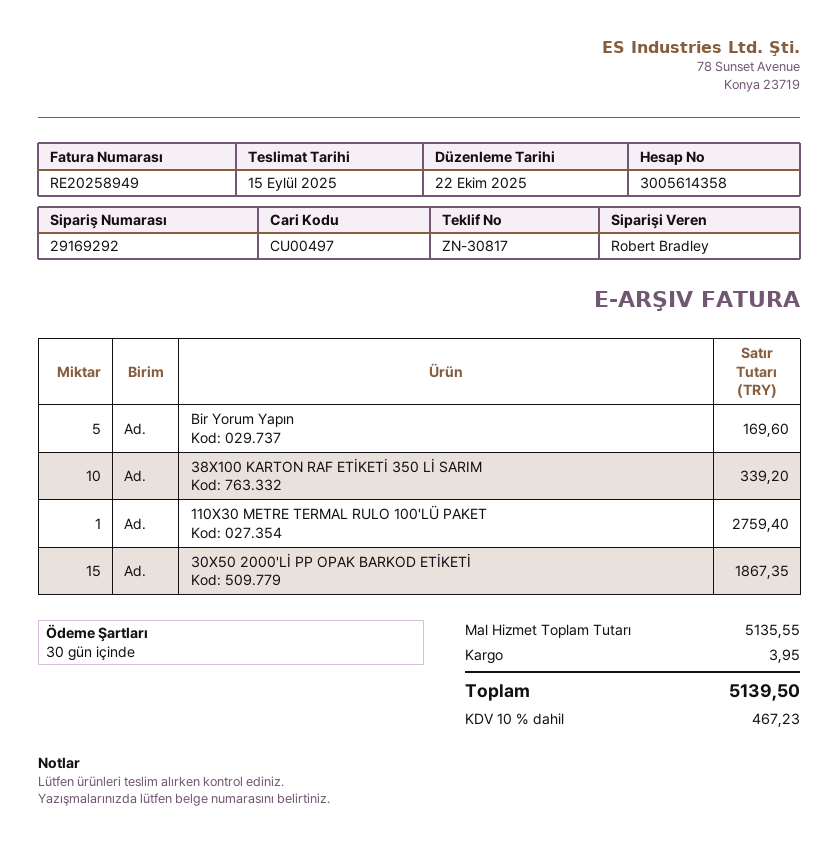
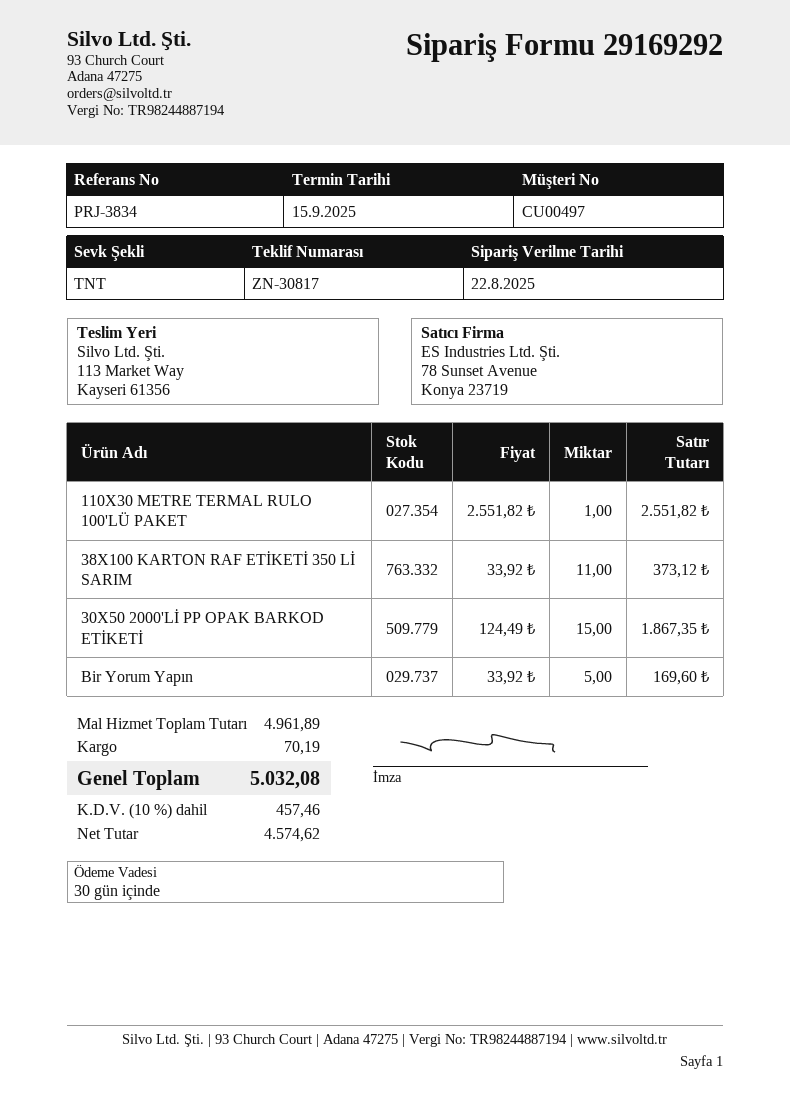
38X100 KARTON RAF ETİKETİ 350 Lİ SARIM: 10 for 339.20 -> 11 for 373.12
110X30 METRE TERMAL RULO 100'LÜ PAKET: 1 for 2759.40 -> 1 for 2551.82
subtotal: 5135.55 -> 4961.89
shipping: 3.95 -> 70.19
tax: 10% = 467.23 -> 10% = 457.46
total: 5139.50 -> 5032.08

